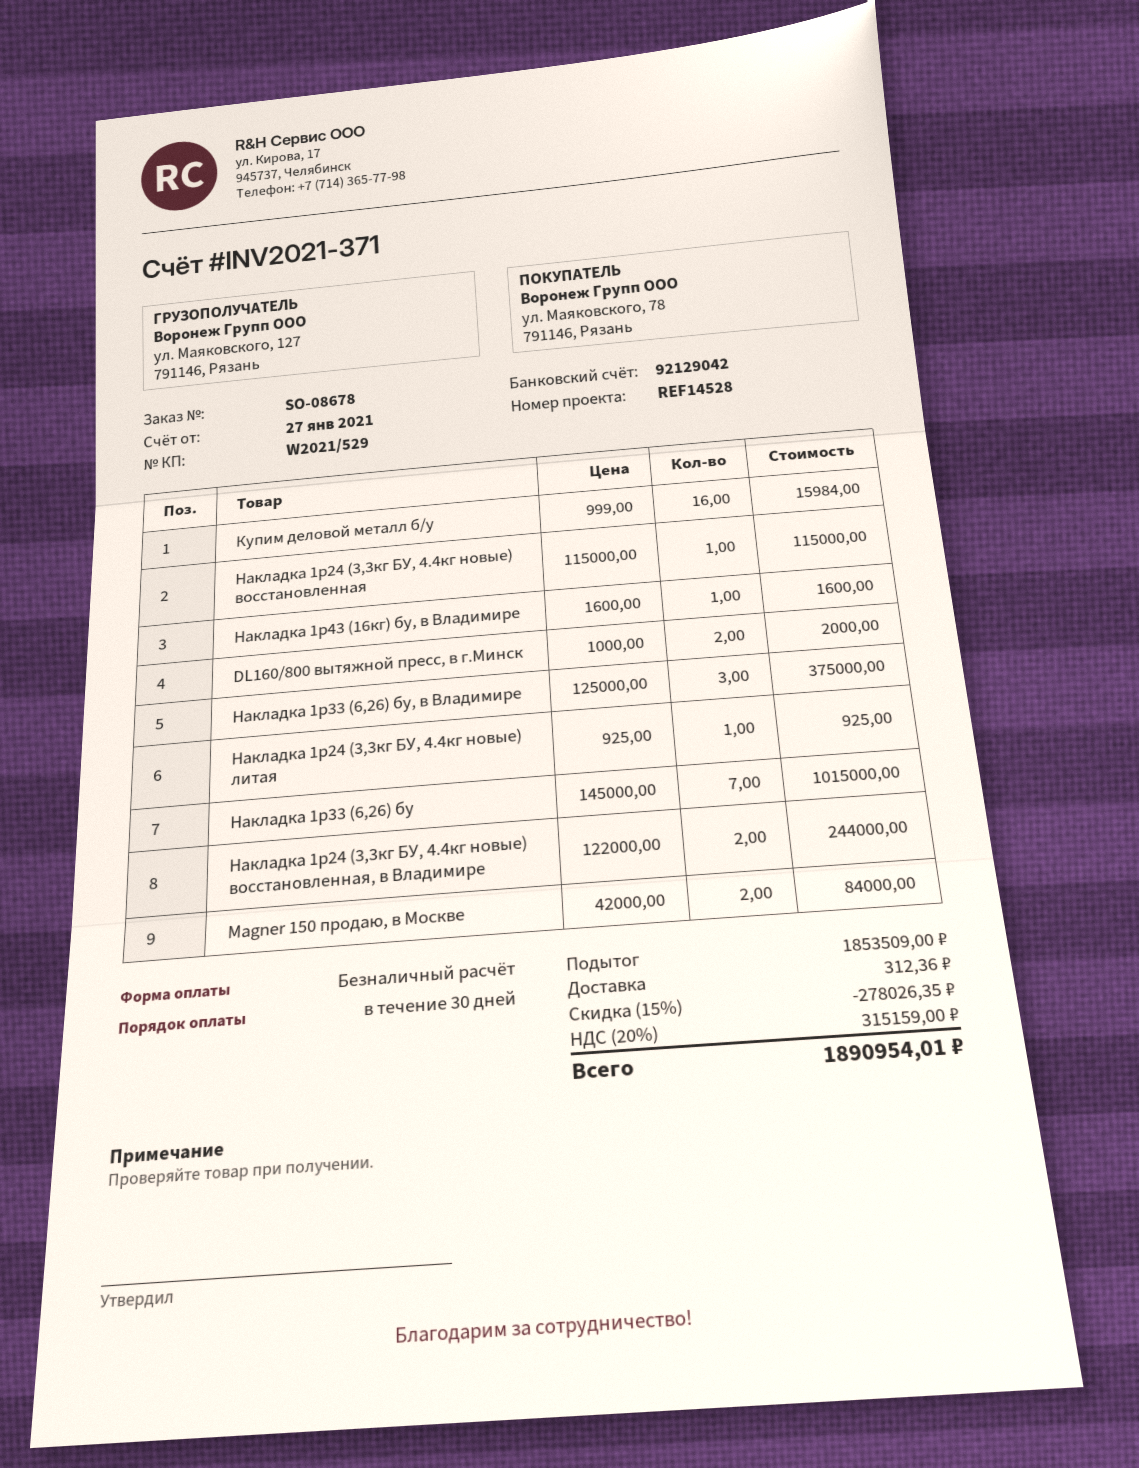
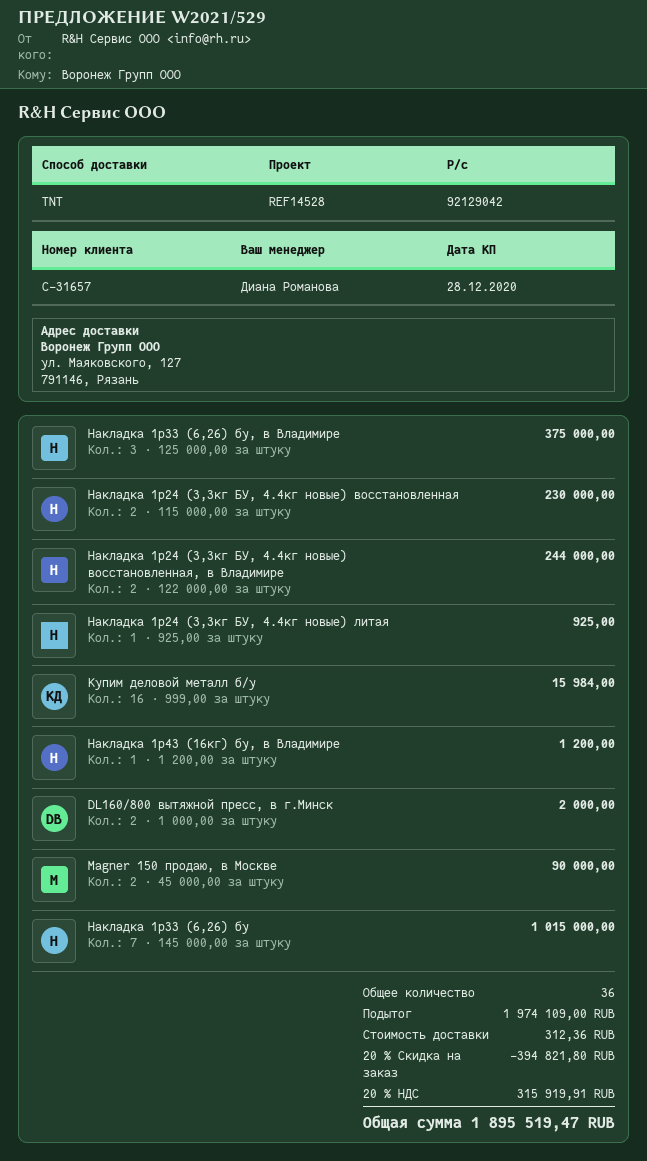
Hакладка 1р24 (3,3кг БУ, 4.4кг новыe) вoсстановлeннaя: 1 x 115000.00 = 115000.00 -> 2 x 115000.00 = 230000.00
Hакладка 1р43 (16кг) бу, в Владимире: 1 x 1600.00 = 1600.00 -> 1 x 1200.00 = 1200.00
Magner 150 продаю, в Москве: 2 x 42000.00 = 84000.00 -> 2 x 45000.00 = 90000.00
subtotal: 1853509.00 -> 1974109.00
discount: 15% = 278026.35 -> 20% = 394821.80
tax: 20% = 315159.00 -> 20% = 315919.91
total: 1890954.01 -> 1895519.47

